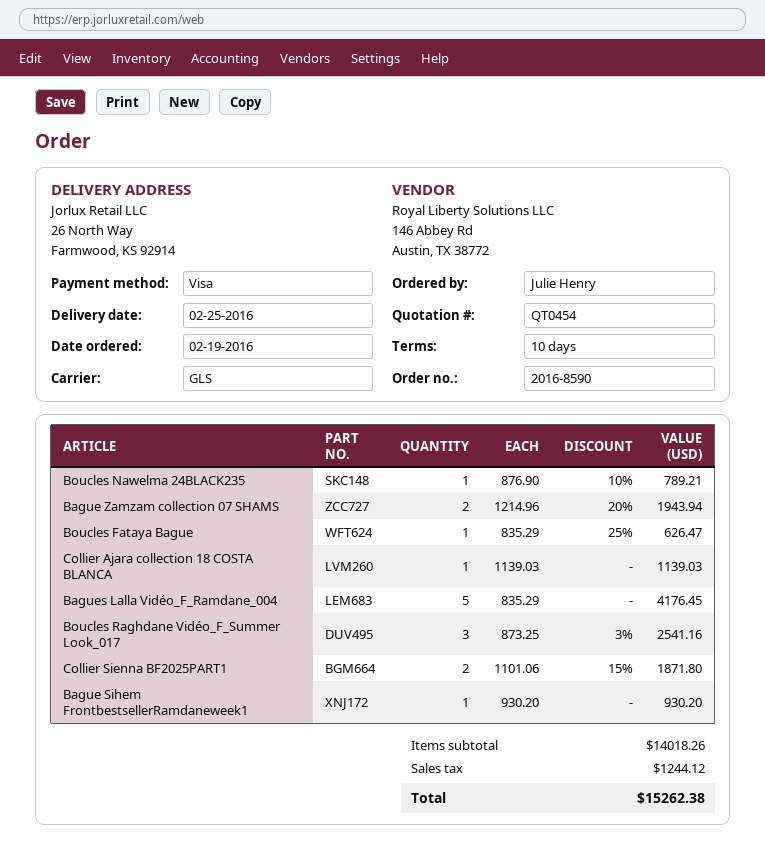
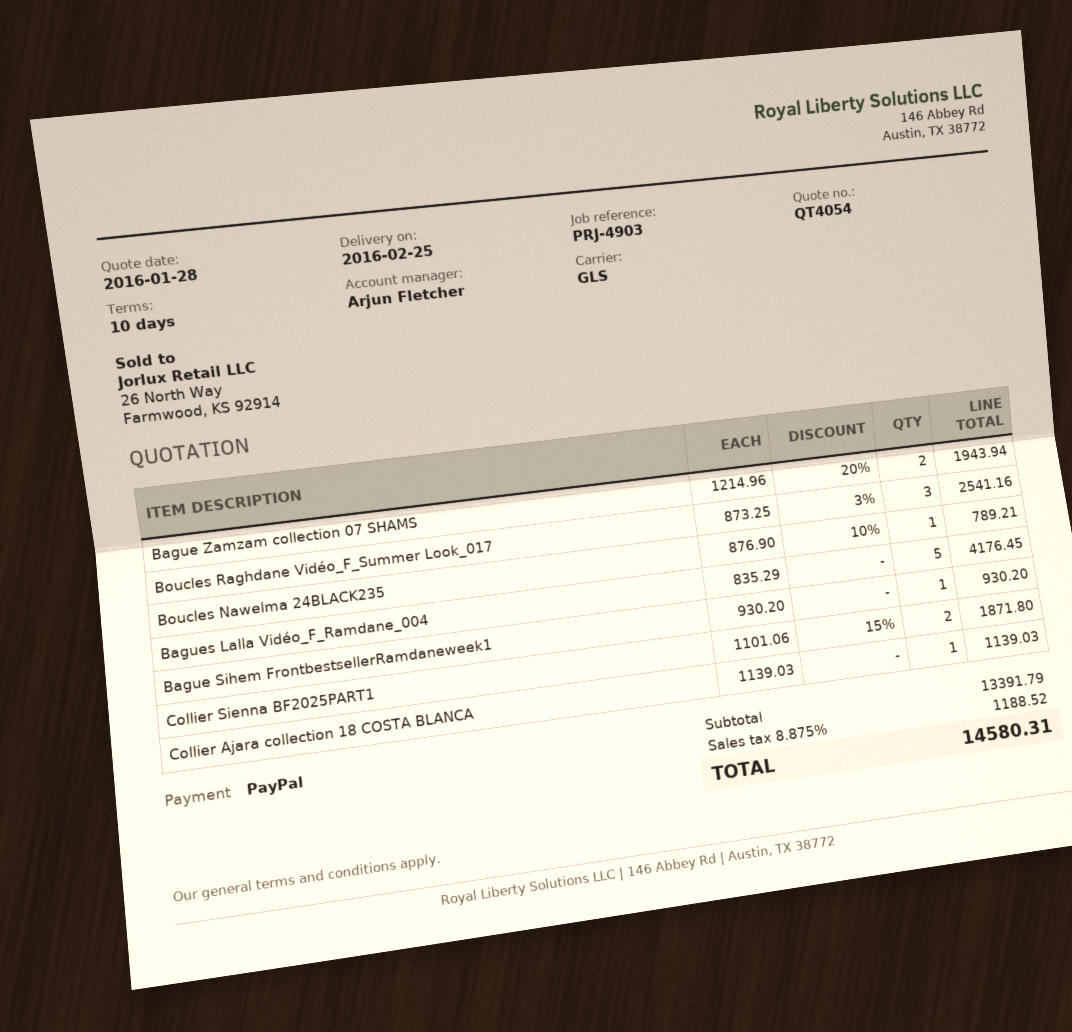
quote number: QT0454 -> QT4054
payment method: Visa -> PayPal
Boucles Fataya Bague: 1 x 835.29 - 25% = 626.47 -> none
subtotal: 14018.26 -> 13391.79
tax: 1244.12 -> 1188.52
total: 15262.38 -> 14580.31

